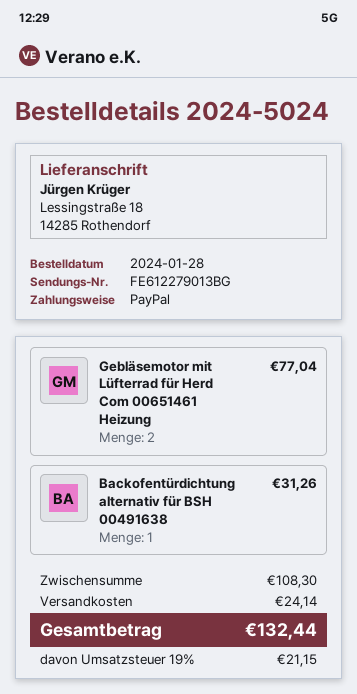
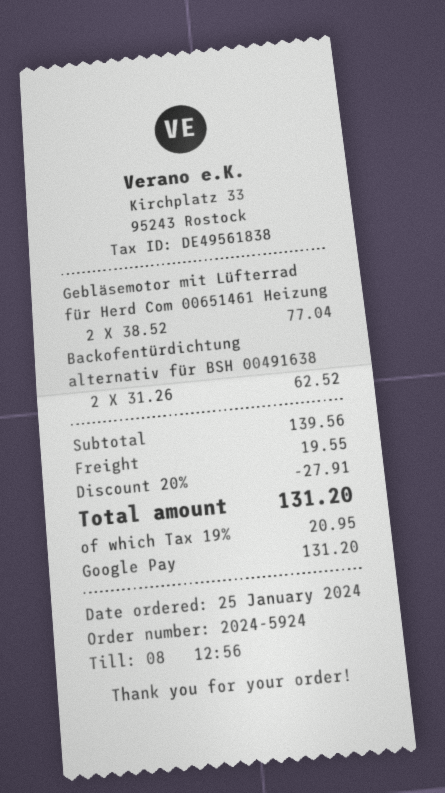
order number: 2024-5024 -> 2024-5924
order date: 2024-01-28 -> 2024-01-25
payment method: PayPal -> Google Pay
Backofentürdichtung alternativ für BSH 00491638: 1 for 31.26 -> 2 for 62.52
subtotal: 108.30 -> 139.56
discount: none -> 20% = 27.91
shipping: 24.14 -> 19.55
tax: 19% = 21.15 -> 19% = 20.95
total: 132.44 -> 131.20

